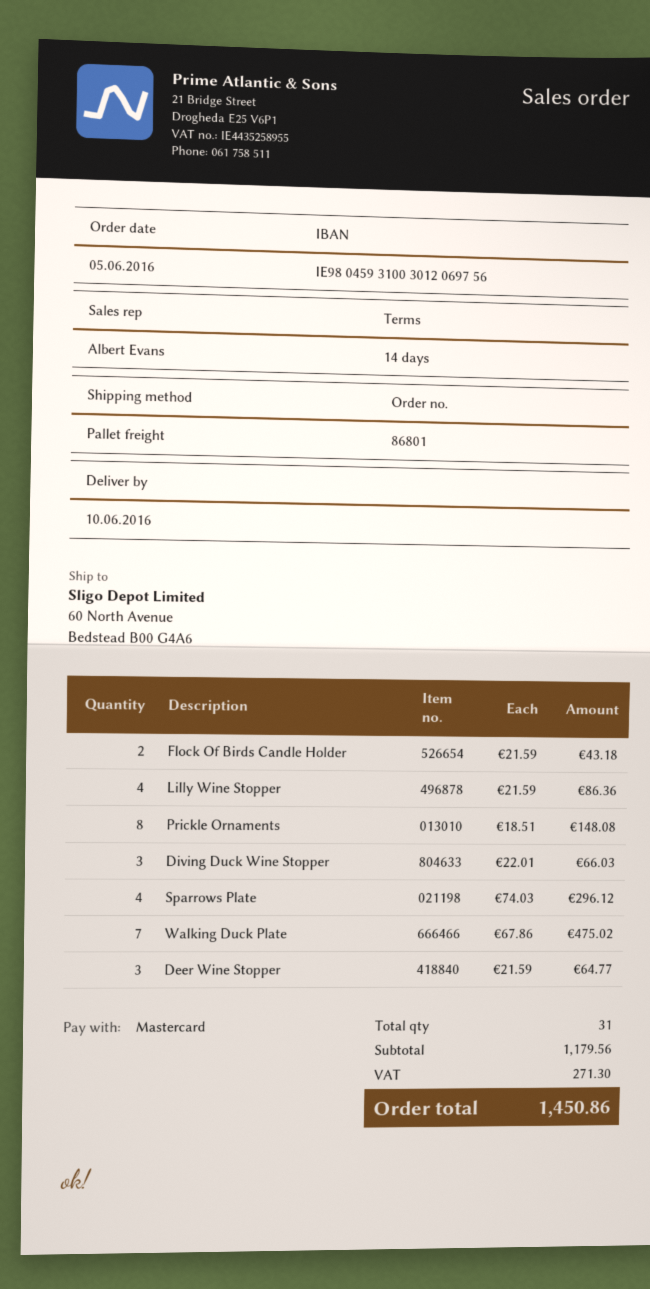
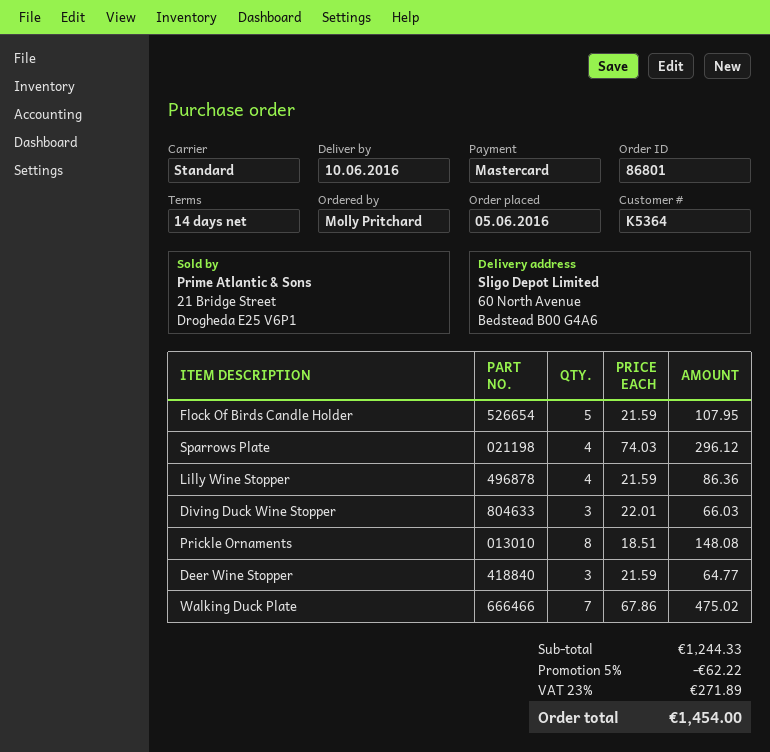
shipping method: pallet freight -> standard
Flock Of Birds Candle Holder: 2 x 21.59 = 43.18 -> 5 x 21.59 = 107.95
subtotal: 1179.56 -> 1244.33
discount: none -> 5% = 62.22
tax: 271.30 -> 271.89
total: 1450.86 -> 1454.00

